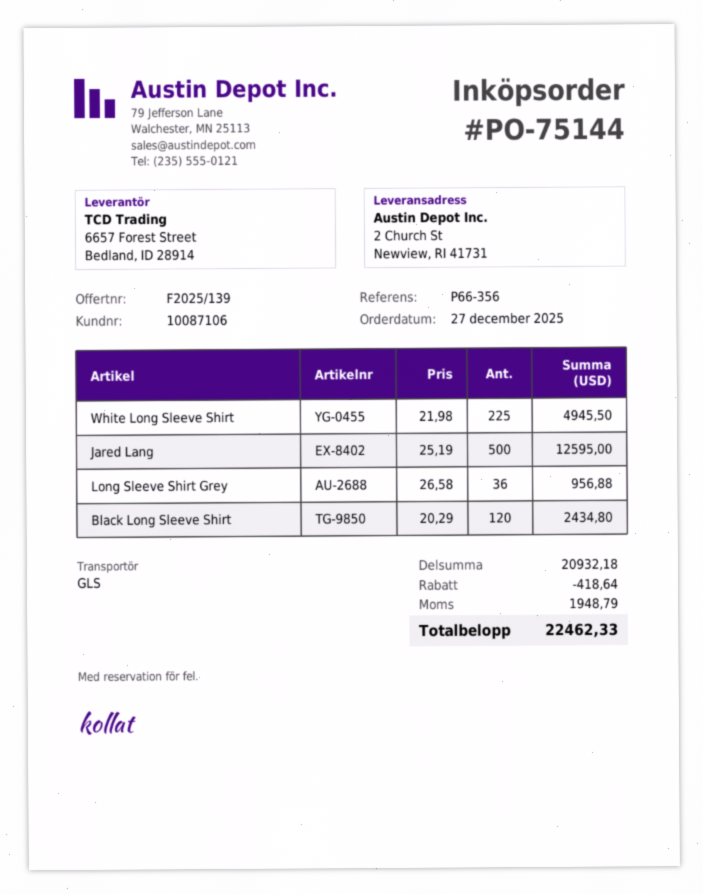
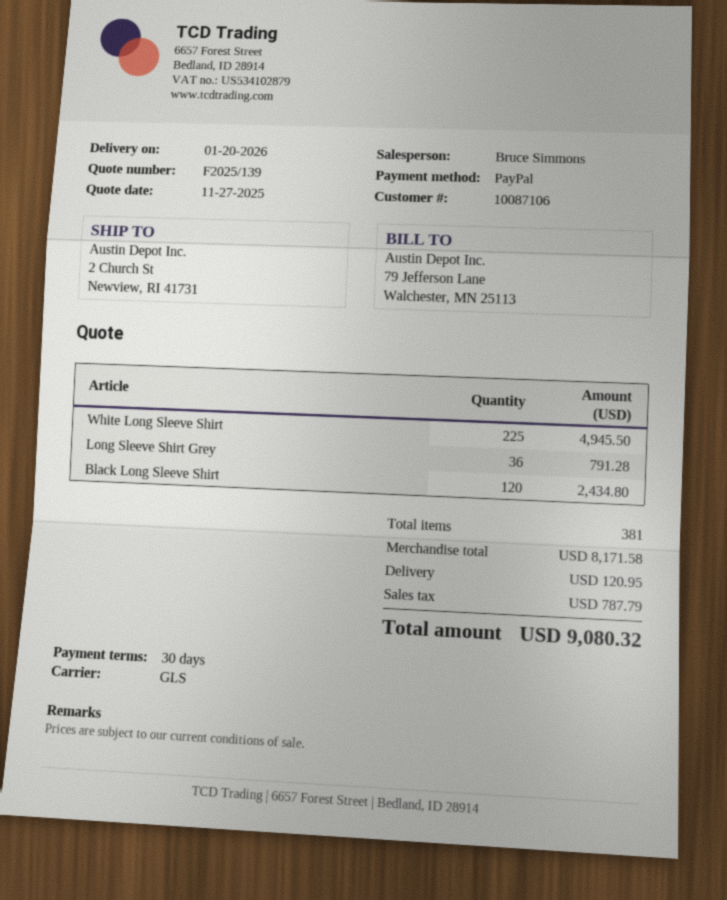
Jared Lang: 500 for 12595.00 -> none
Long Sleeve Shirt Grey: 36 for 956.88 -> 36 for 791.28
subtotal: 20932.18 -> 8171.58
discount: 418.64 -> none
shipping: none -> 120.95
tax: 1948.79 -> 787.79
total: 22462.33 -> 9080.32

